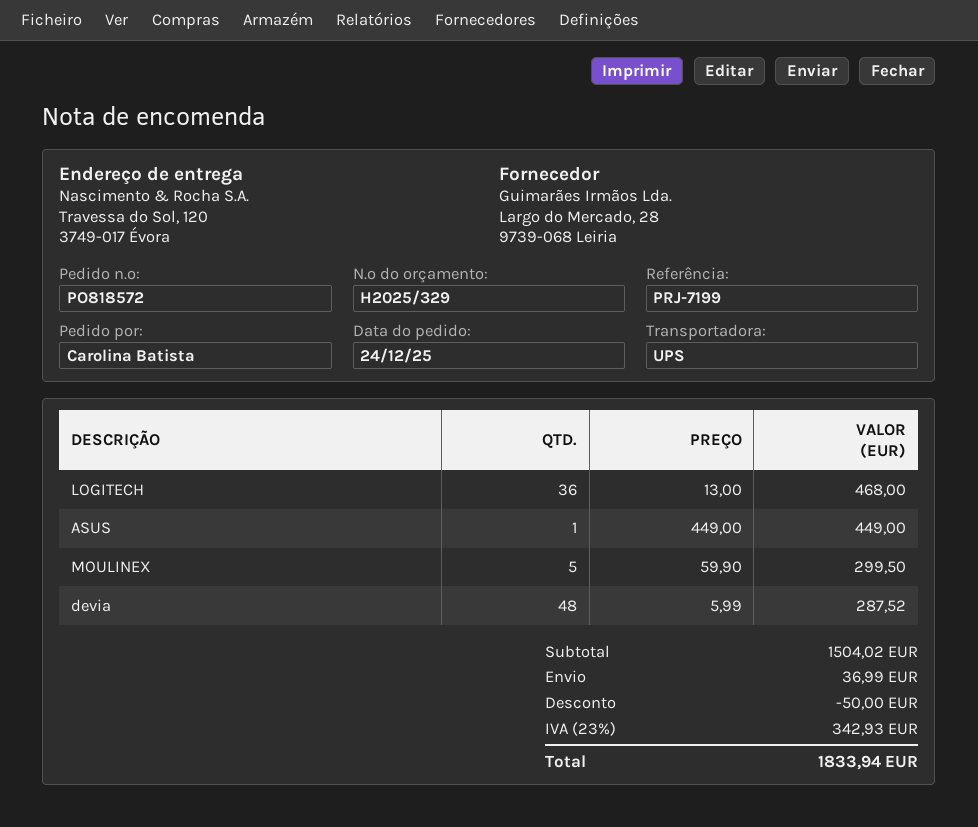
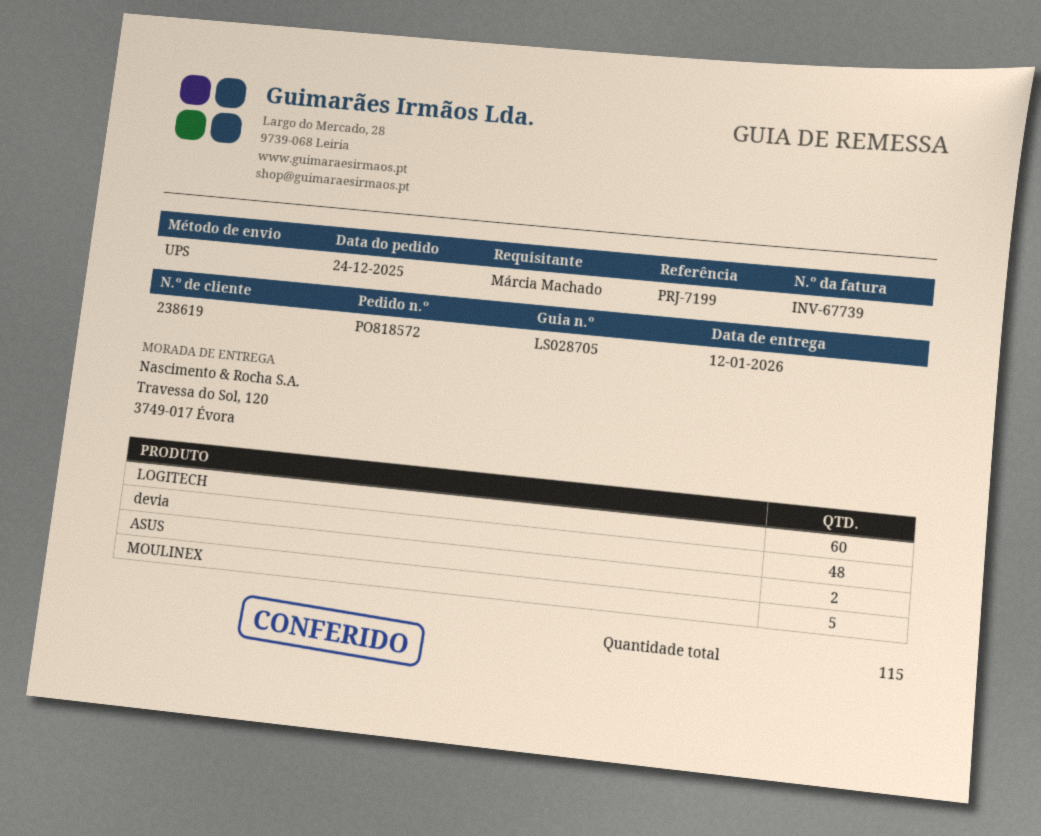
ordered by: Carolina Batista -> Márcia Machado
LOGITECH: 36 -> 60
ASUS: 1 -> 2

